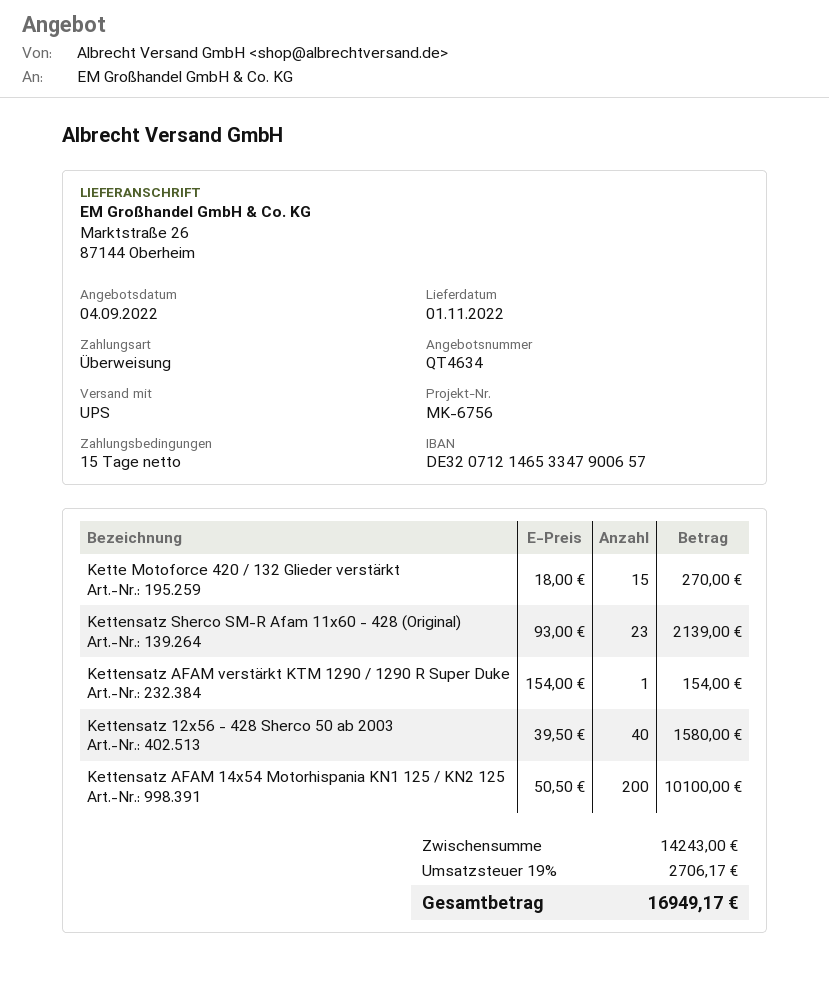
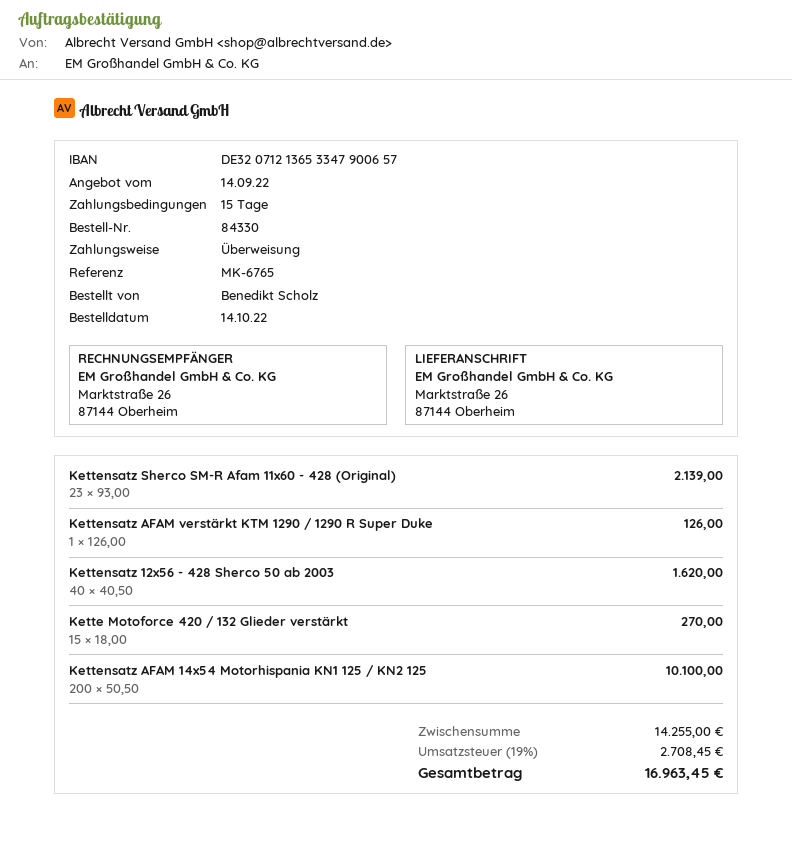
quote date: 2022-09-04 -> 2022-09-14
reference: MK-6756 -> MK-6765
bank account: DE32071214653347900657 -> DE32071213653347900657
Kettensatz AFAM verstärkt KTM 1290 / 1290 R Super Duke: 1 x 154.00 = 154.00 -> 1 x 126.00 = 126.00
Kettensatz 12x56 - 428 Sherco 50 ab 2003: 40 x 39.50 = 1580.00 -> 40 x 40.50 = 1620.00
subtotal: 14243.00 -> 14255.00
tax: 19% = 2706.17 -> 19% = 2708.45
total: 16949.17 -> 16963.45

